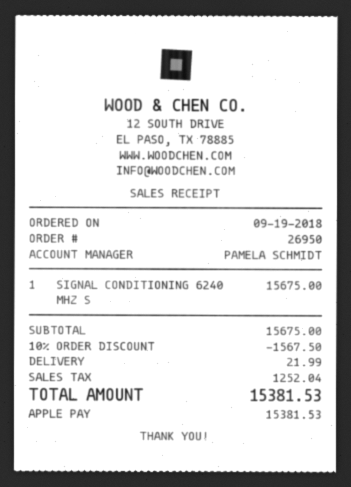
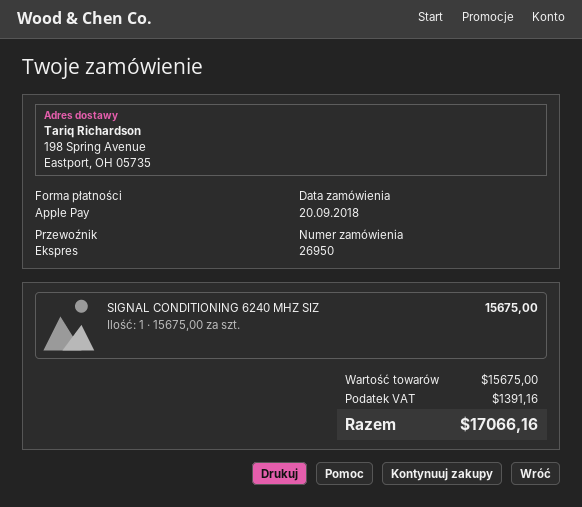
order date: 2018-09-19 -> 2018-09-20
discount: 10% = 1567.50 -> none
shipping: 21.99 -> none
tax: 1252.04 -> 1391.16
total: 15381.53 -> 17066.16

